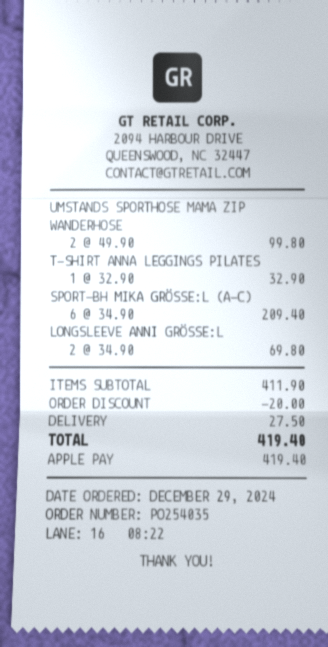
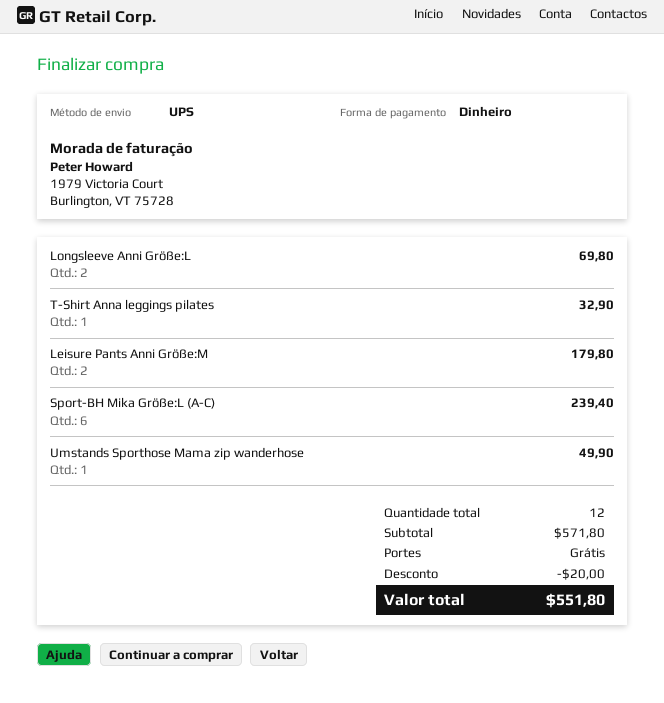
payment method: Apple Pay -> cash
UMSTANDS SPORTHOSE MAMA ZIP WANDERHOSE: 2 for 99.80 -> 1 for 49.90
SPORT-BH MIKA GRÖSSE:L (A-C): 6 for 209.40 -> 6 for 239.40
Leisure Pants Anni Größe:M: none -> 2 for 179.80
subtotal: 411.90 -> 571.80
shipping: 27.50 -> 0.00
total: 419.40 -> 551.80

